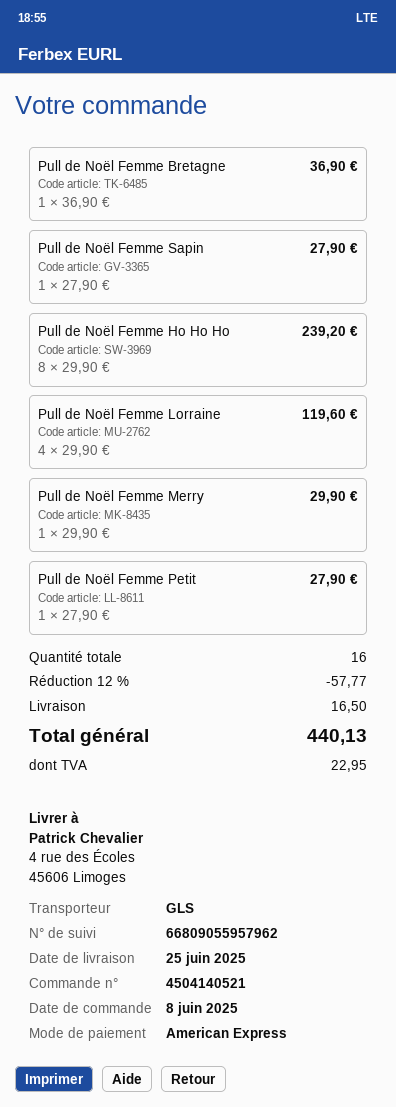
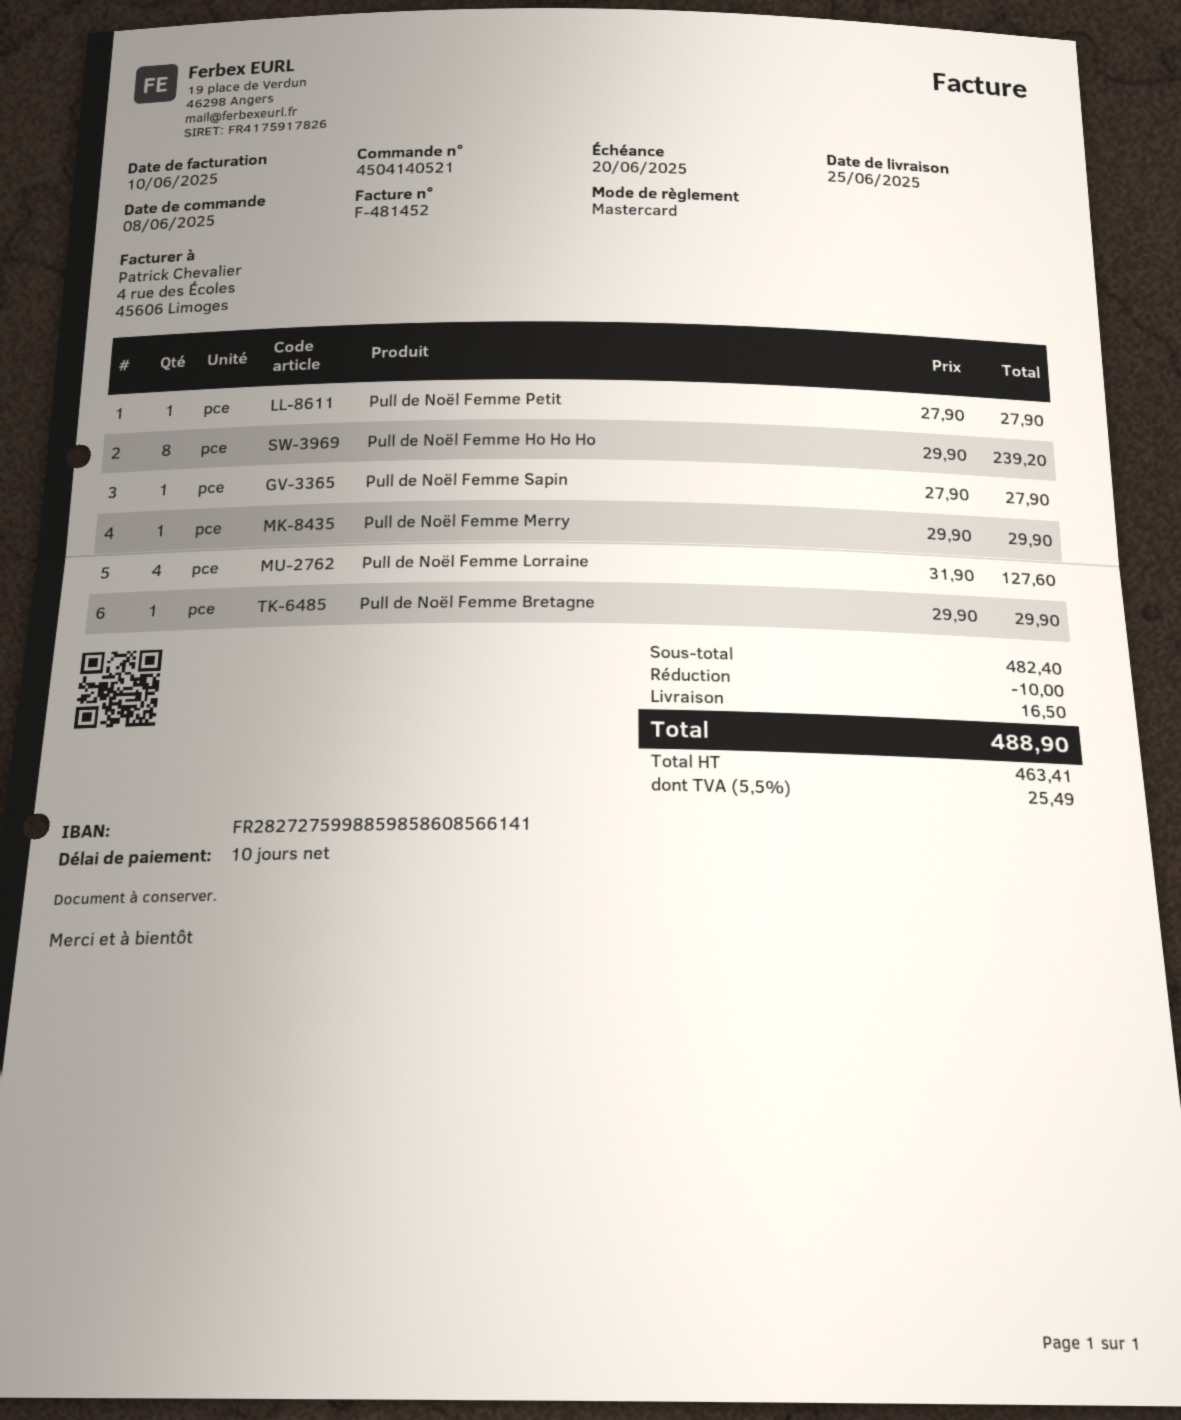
payment method: American Express -> Mastercard
Pull de Noël Femme Bretagne: 1 x 36.90 = 36.90 -> 1 x 29.90 = 29.90
Pull de Noël Femme Lorraine: 4 x 29.90 = 119.60 -> 4 x 31.90 = 127.60
discount: 57.77 -> 10.00
tax: 22.95 -> 25.49
total: 440.13 -> 488.90

